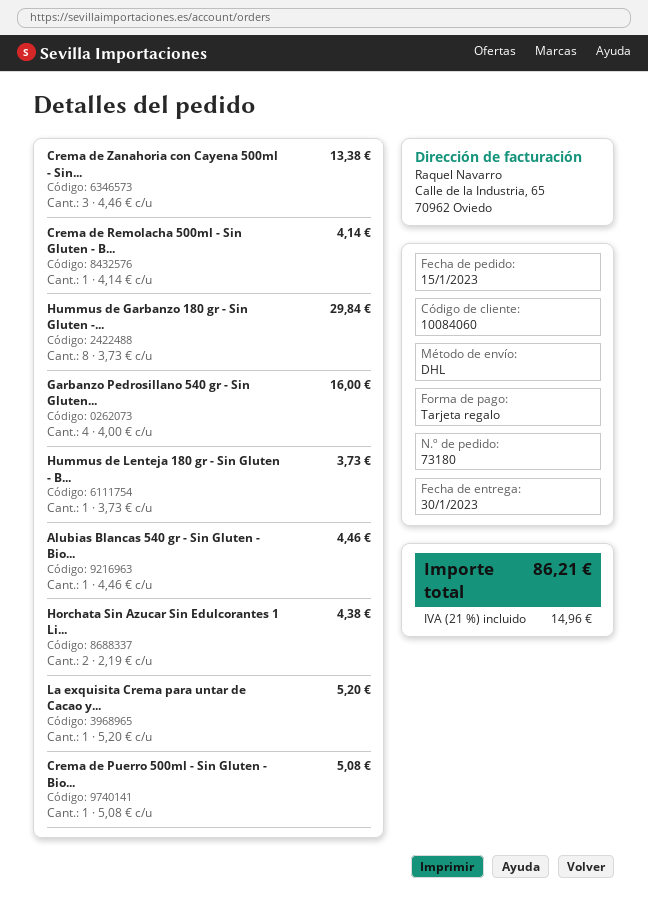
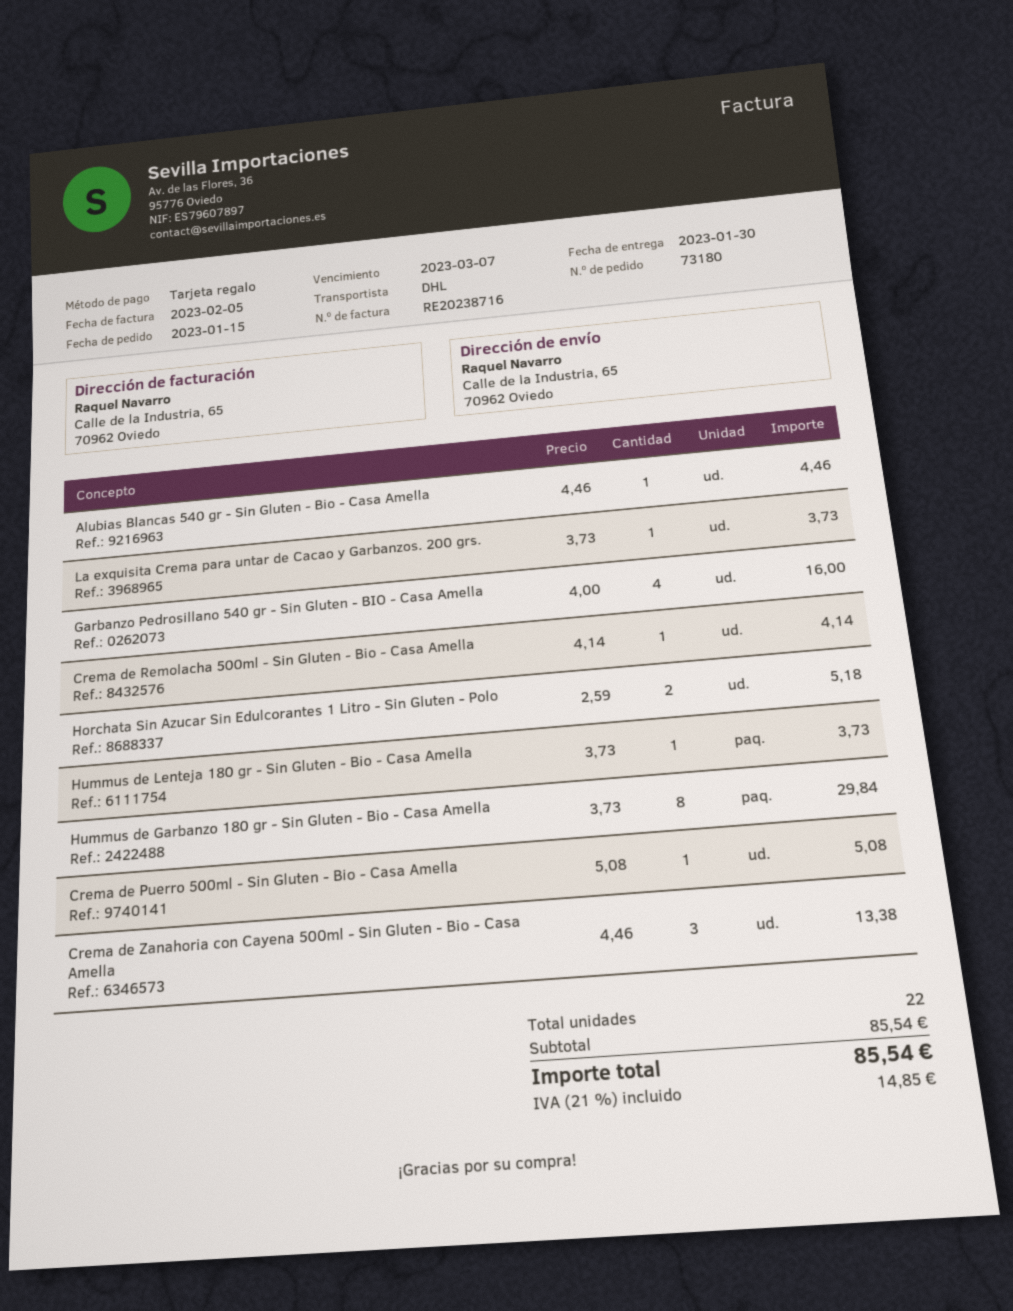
Horchata Sin Azucar Sin Edulcorantes 1 Li...: 2 x 2.19 = 4.38 -> 2 x 2.59 = 5.18
La exquisita Crema para untar de Cacao y...: 1 x 5.20 = 5.20 -> 1 x 3.73 = 3.73
tax: 21% = 14.96 -> 21% = 14.85
total: 86.21 -> 85.54

